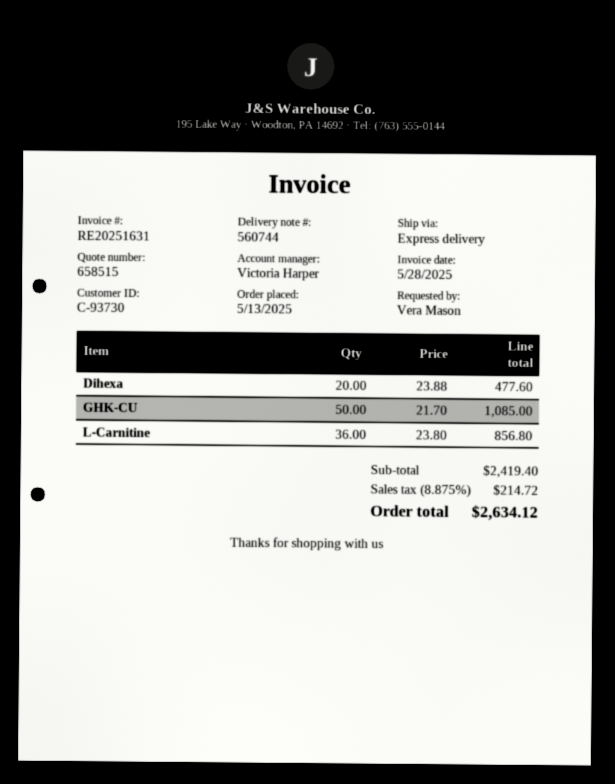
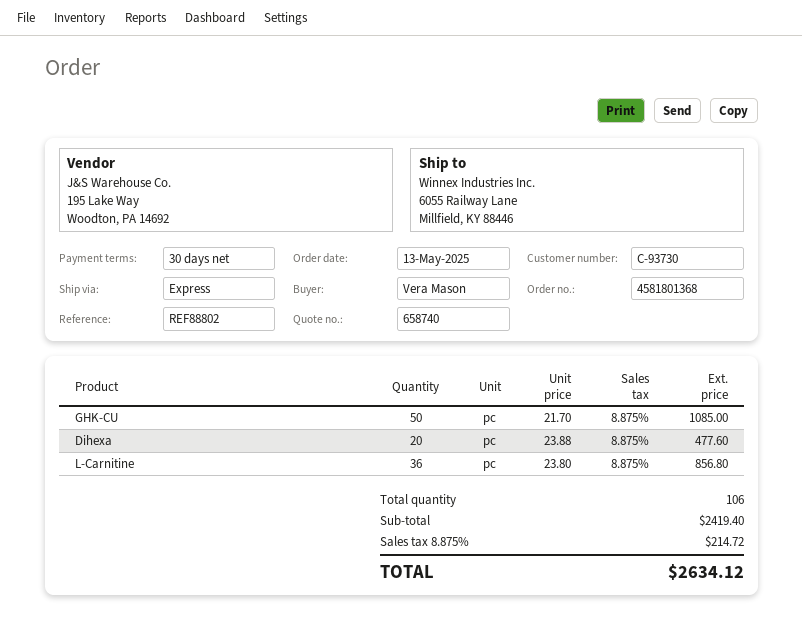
quote number: 658515 -> 658740

